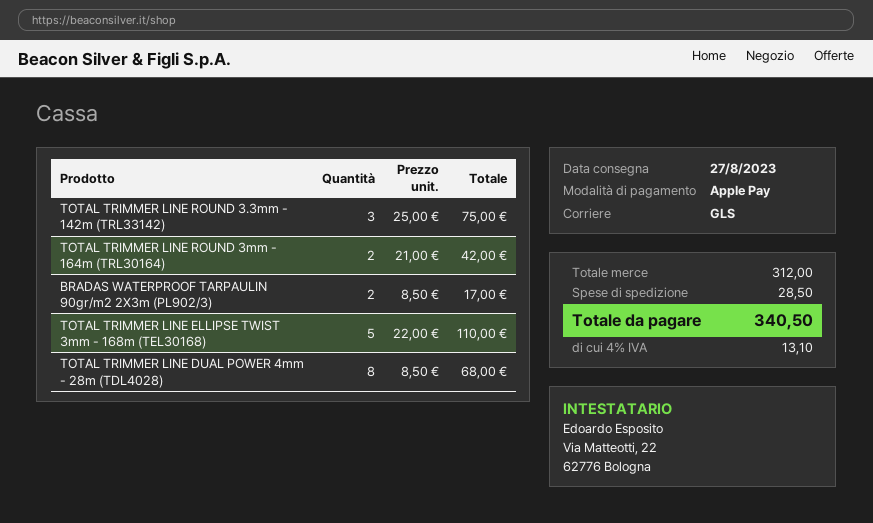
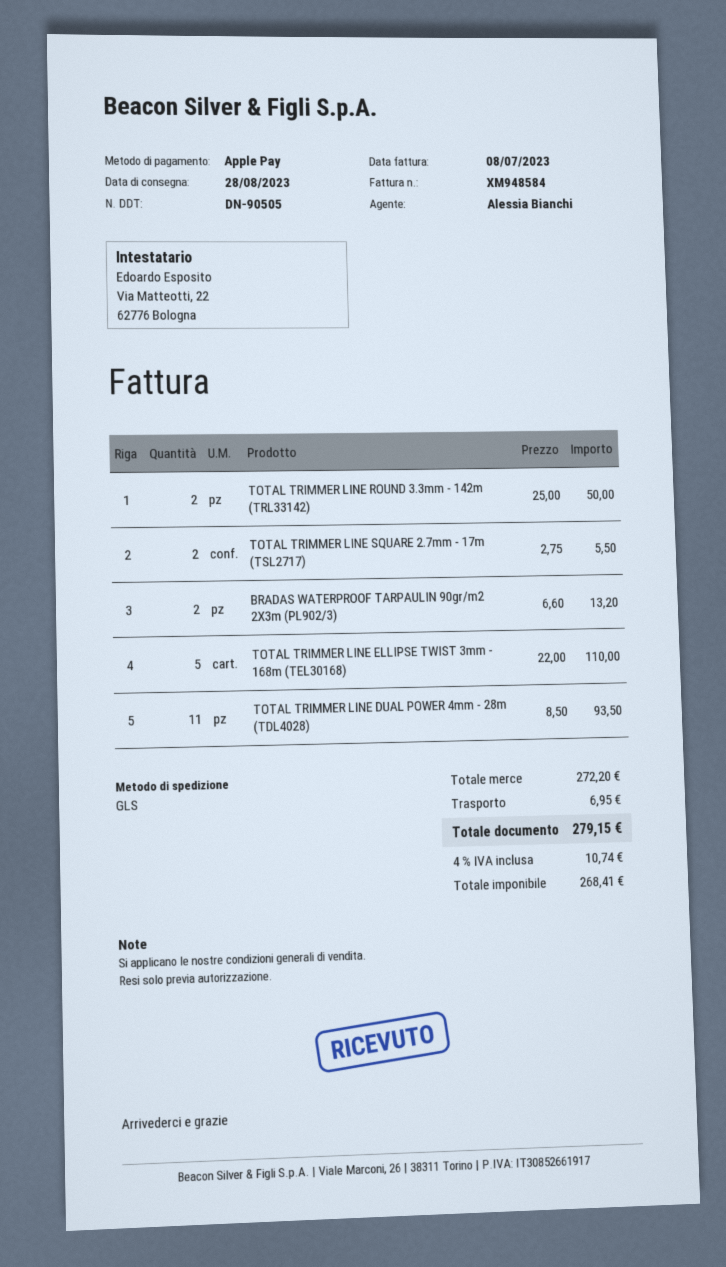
delivery date: 2023-08-27 -> 2023-08-28
TOTAL TRIMMER LINE ROUND 3.3mm - 142m (TRL33142): 3 x 25.00 = 75.00 -> 2 x 25.00 = 50.00
TOTAL TRIMMER LINE ROUND 3mm - 164m (TRL30164): 2 x 21.00 = 42.00 -> none
BRADAS WATERPROOF TARPAULIN 90gr/m2 2X3m (PL902/3): 2 x 8.50 = 17.00 -> 2 x 6.60 = 13.20
TOTAL TRIMMER LINE DUAL POWER 4mm - 28m (TDL4028): 8 x 8.50 = 68.00 -> 11 x 8.50 = 93.50
TOTAL TRIMMER LINE SQUARE 2.7mm - 17m (TSL2717): none -> 2 x 2.75 = 5.50
subtotal: 312.00 -> 272.20
shipping: 28.50 -> 6.95
tax: 4% = 13.10 -> 4% = 10.74
total: 340.50 -> 279.15

